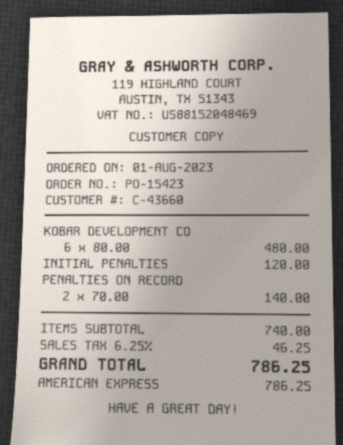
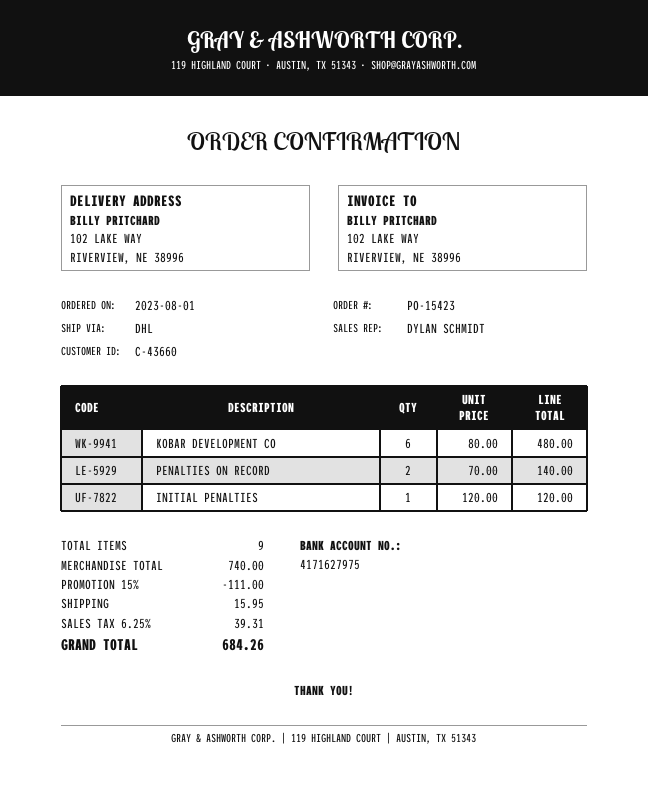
discount: none -> 15% = 111.00
shipping: none -> 15.95
tax: 6.25% = 46.25 -> 6.25% = 39.31
total: 786.25 -> 684.26

